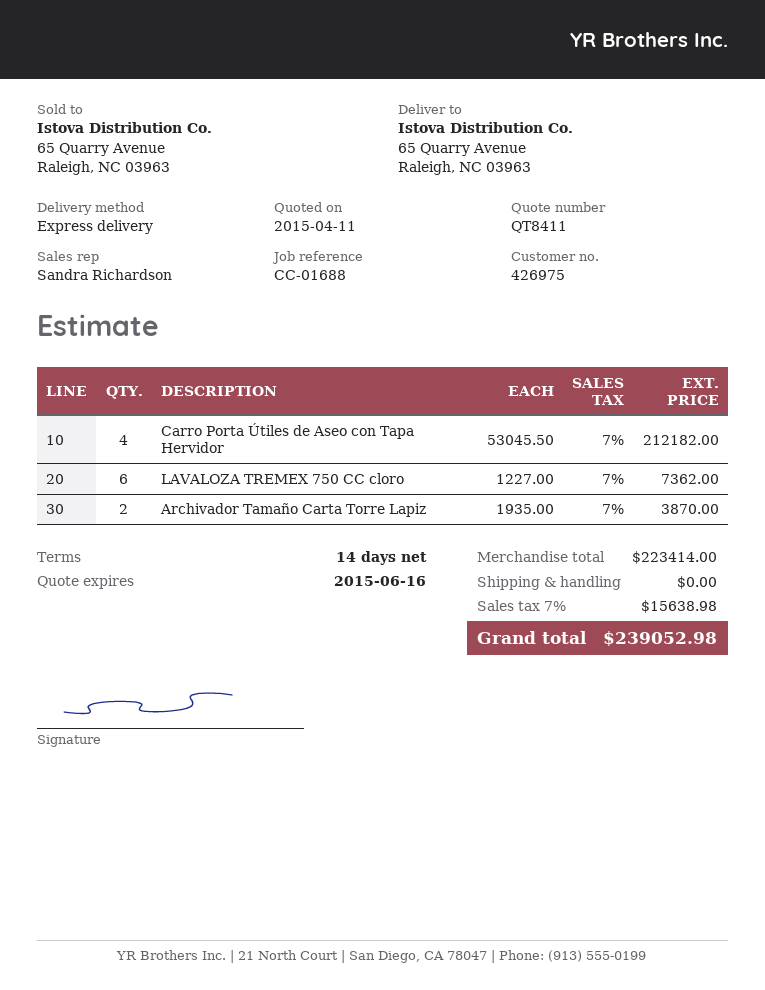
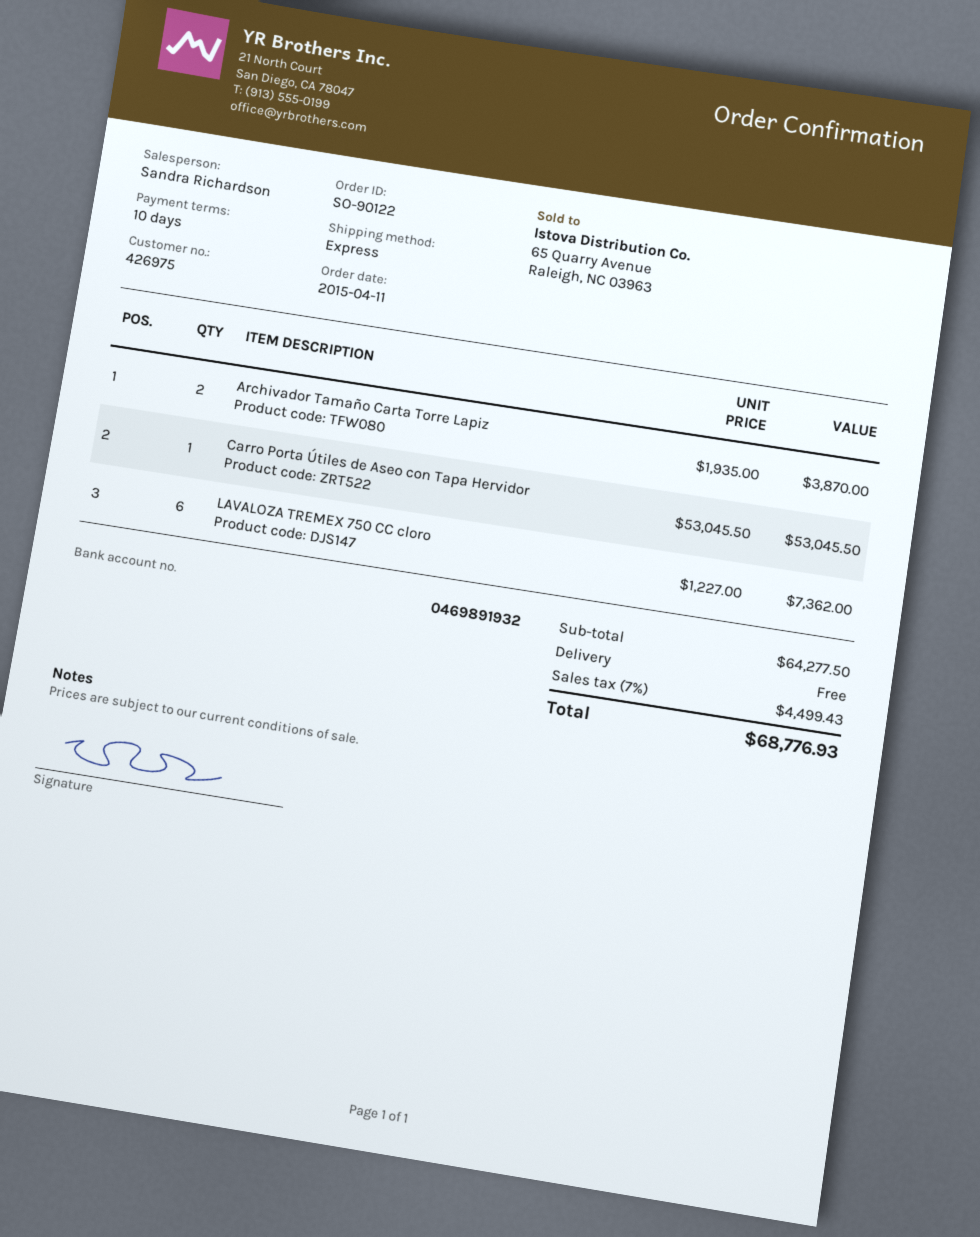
payment terms: 14 days -> 10 days
Carro Porta Útiles de Aseo con Tapa Hervidor: 4 x 53045.50 = 212182.00 -> 1 x 53045.50 = 53045.50
subtotal: 223414.00 -> 64277.50
tax: 7% = 15638.98 -> 7% = 4499.43
total: 239052.98 -> 68776.93

